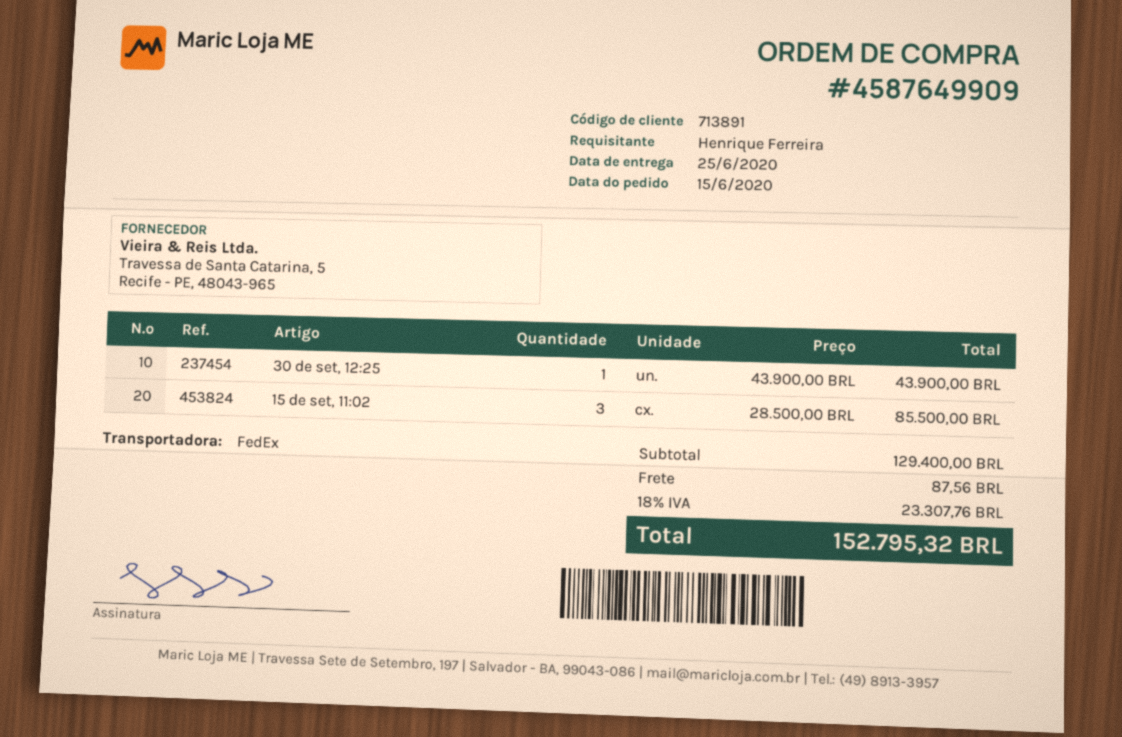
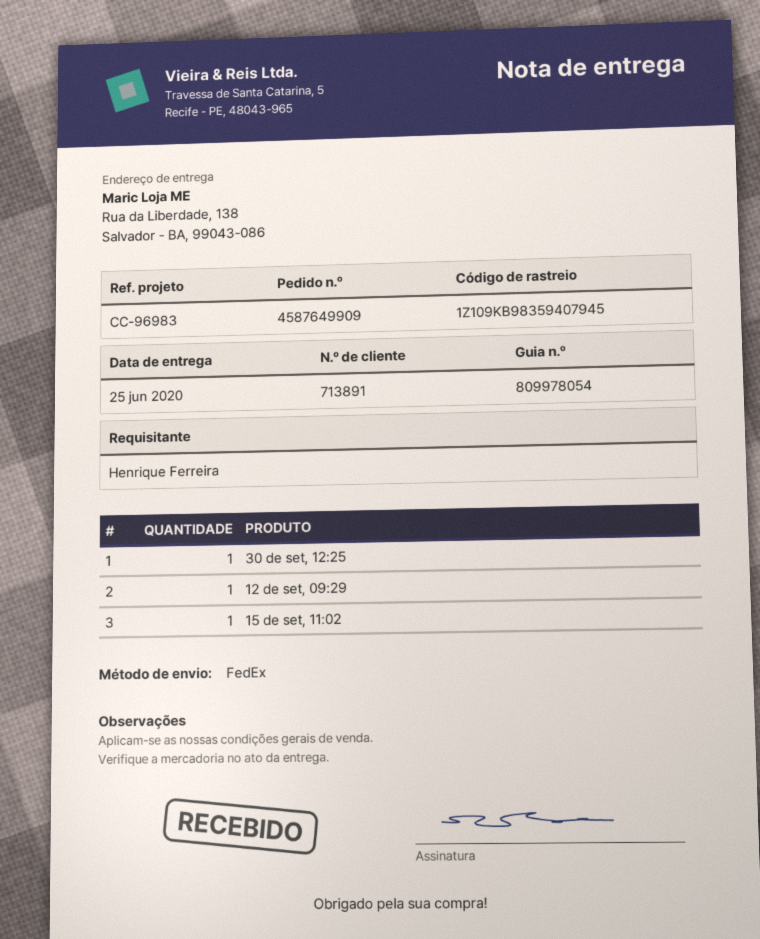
15 de set, 11:02: 3 -> 1
12 de set, 09:29: none -> 1

